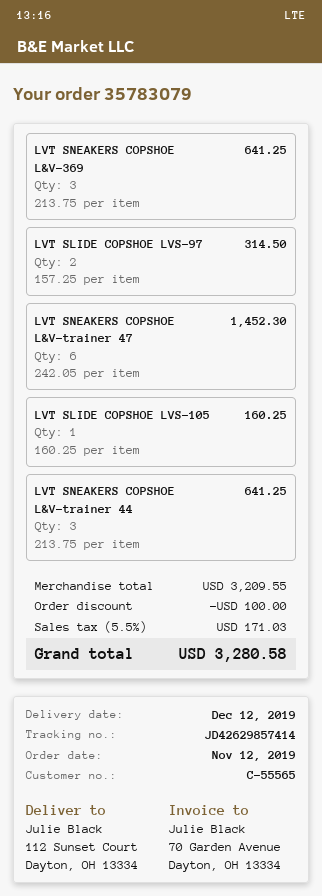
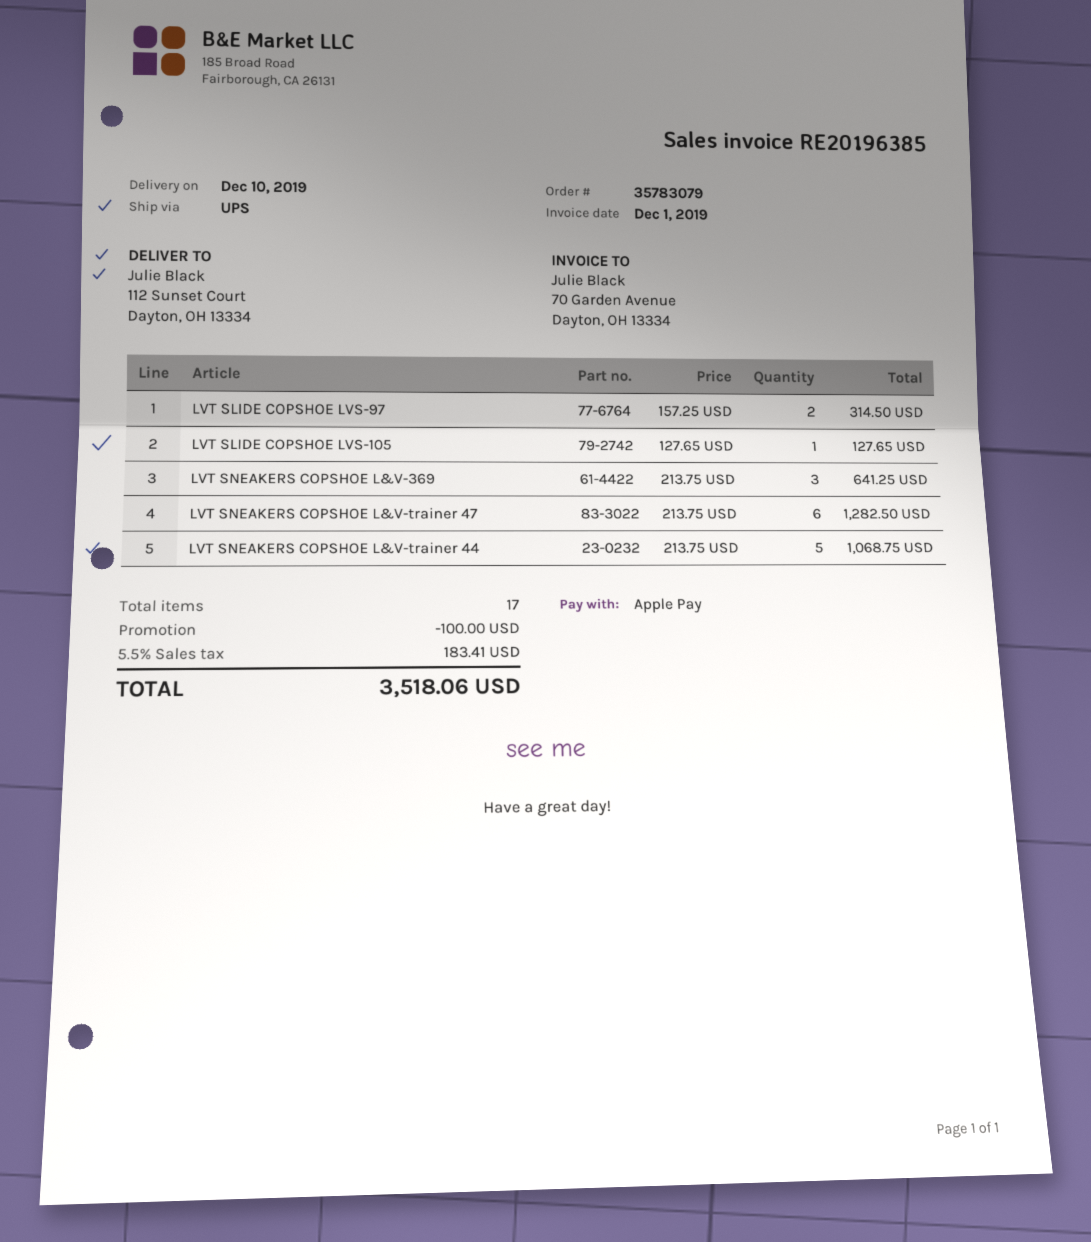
delivery date: 2019-12-12 -> 2019-12-10
LVT SNEAKERS COPSHOE L&V-trainer 47: 6 x 242.05 = 1452.30 -> 6 x 213.75 = 1282.50
LVT SLIDE COPSHOE LVS-105: 1 x 160.25 = 160.25 -> 1 x 127.65 = 127.65
LVT SNEAKERS COPSHOE L&V-trainer 44: 3 x 213.75 = 641.25 -> 5 x 213.75 = 1068.75
tax: 5.5% = 171.03 -> 5.5% = 183.41
total: 3280.58 -> 3518.06

